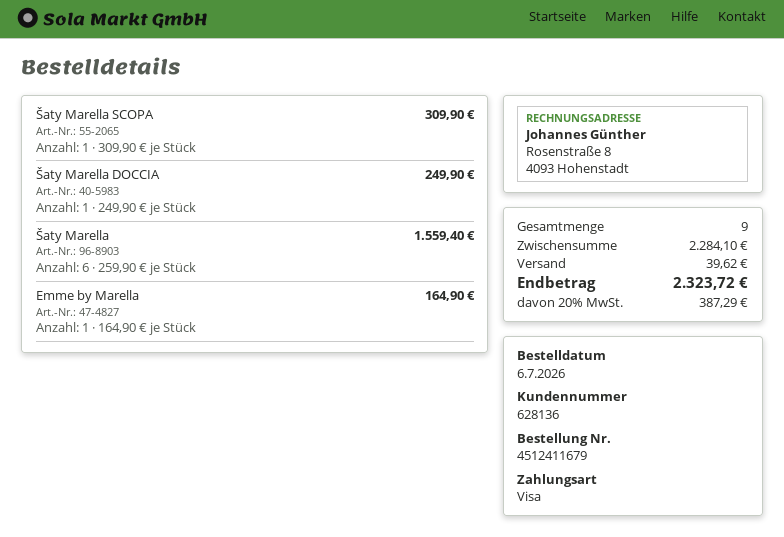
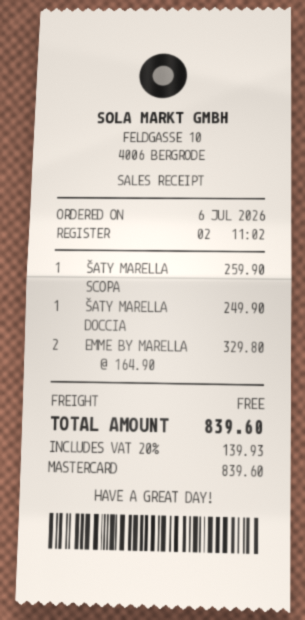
payment method: Visa -> Mastercard
Šaty Marella SCOPA: 1 x 309.90 = 309.90 -> 1 x 259.90 = 259.90
Šaty Marella: 6 x 259.90 = 1559.40 -> none
Emme by Marella: 1 x 164.90 = 164.90 -> 2 x 164.90 = 329.80
shipping: 39.62 -> 0.00
tax: 20% = 387.29 -> 20% = 139.93
total: 2323.72 -> 839.60

